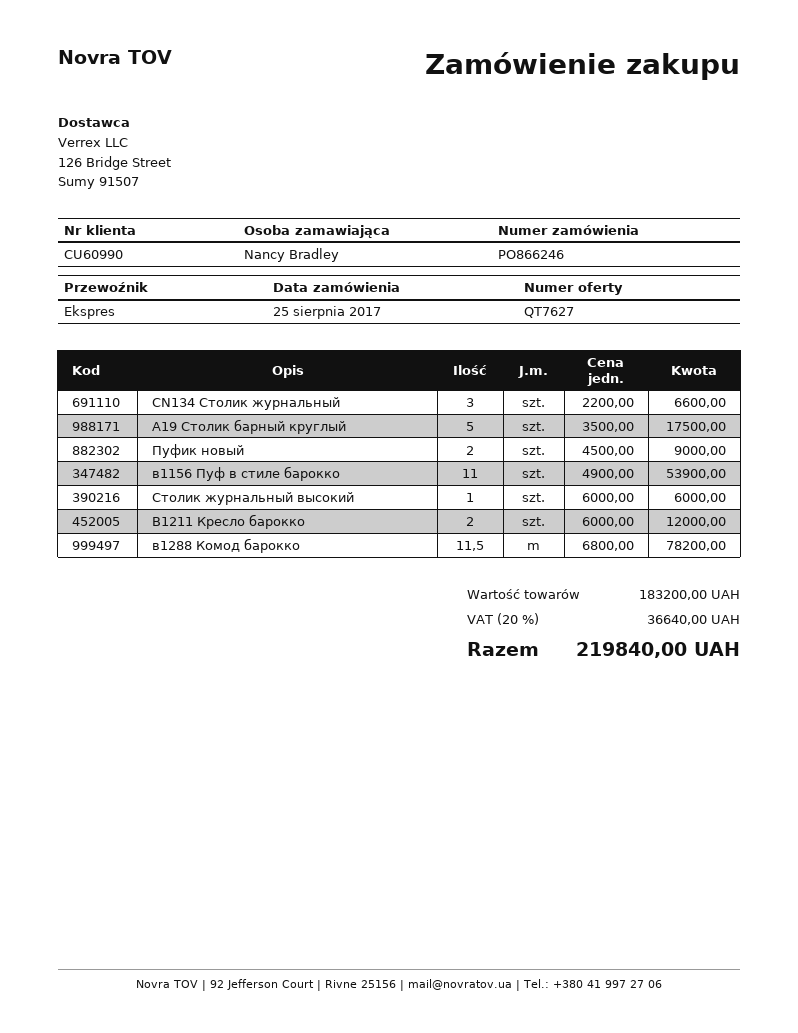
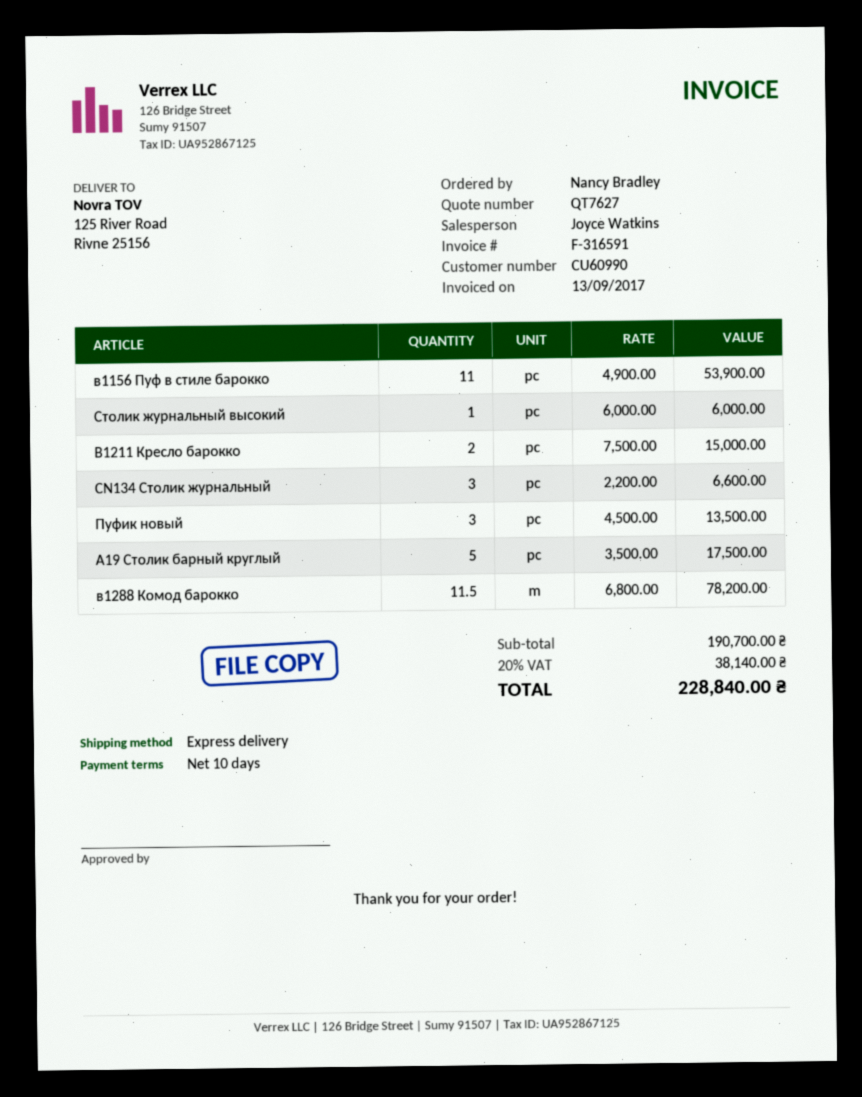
Пуфик новый: 2 x 4500.00 = 9000.00 -> 3 x 4500.00 = 13500.00
В1211 Кресло барокко: 2 x 6000.00 = 12000.00 -> 2 x 7500.00 = 15000.00
subtotal: 183200.00 -> 190700.00
tax: 20% = 36640.00 -> 20% = 38140.00
total: 219840.00 -> 228840.00

